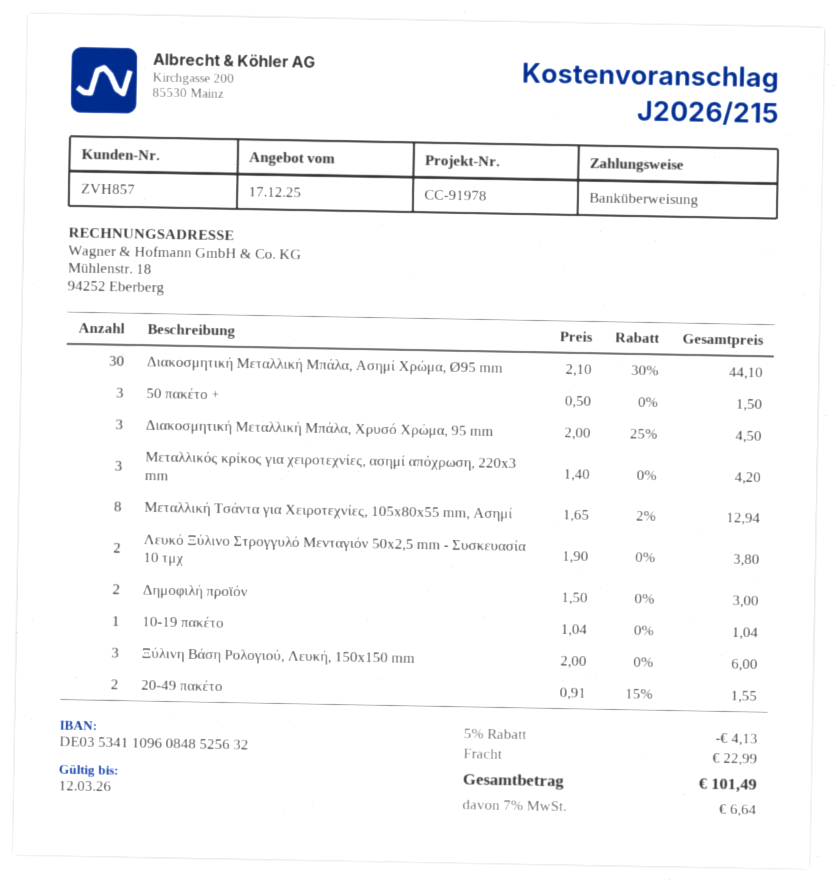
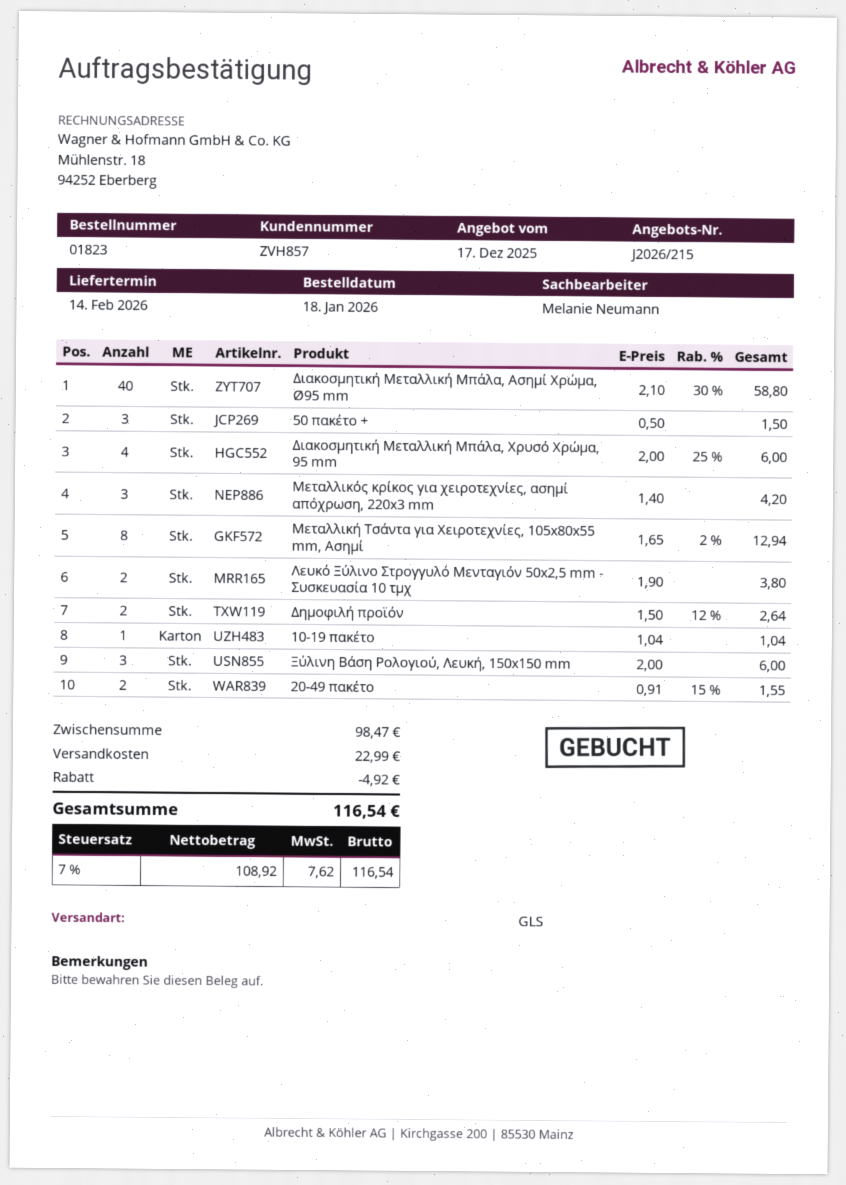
Διακοσμητική Μεταλλική Μπάλα, Ασημί Χρώμα, Ø95 mm: 30 x 2.10 - 30% = 44.10 -> 40 x 2.10 - 30% = 58.80
Διακοσμητική Μεταλλική Μπάλα, Χρυσό Χρώμα, 95 mm: 3 x 2.00 - 25% = 4.50 -> 4 x 2.00 - 25% = 6.00
Δημοφιλή προϊόν: 2 x 1.50 = 3.00 -> 2 x 1.50 - 12% = 2.64
discount: 4.13 -> 4.92
tax: 7% = 6.64 -> 7% = 7.62
total: 101.49 -> 116.54

